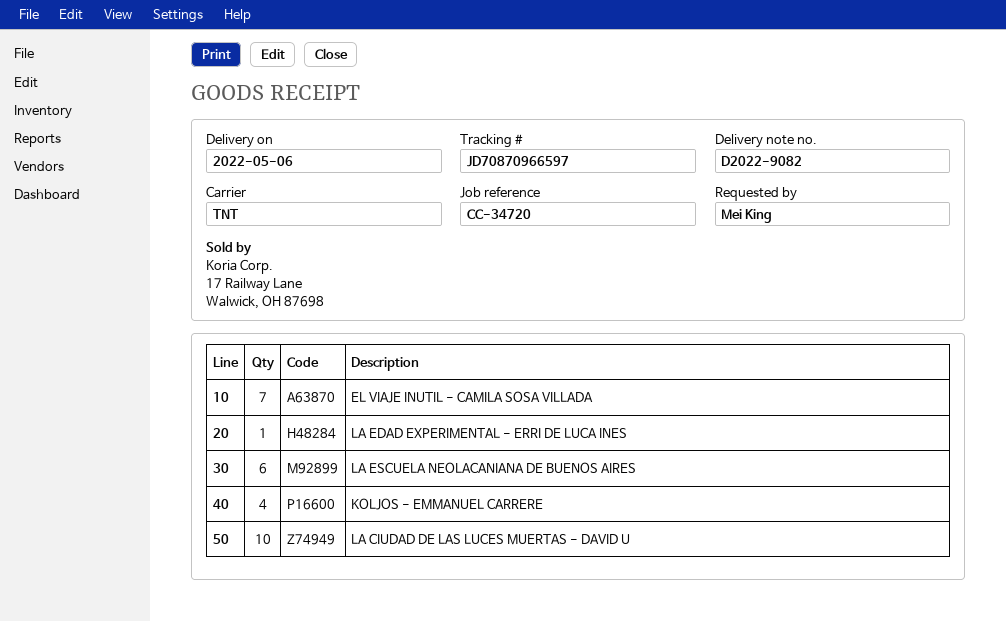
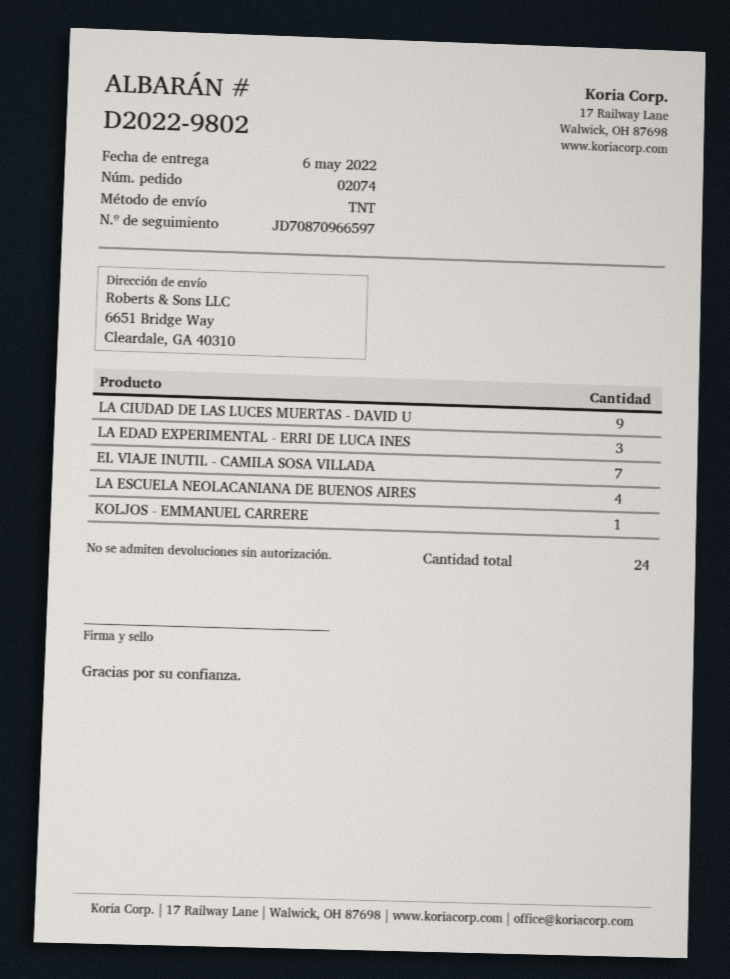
delivery note number: D2022-9082 -> D2022-9802
LA EDAD EXPERIMENTAL - ERRI DE LUCA INES: 1 -> 3
LA ESCUELA NEOLACANIANA DE BUENOS AIRES: 6 -> 4
KOLJOS - EMMANUEL CARRERE: 4 -> 1
LA CIUDAD DE LAS LUCES MUERTAS - DAVID U: 10 -> 9

